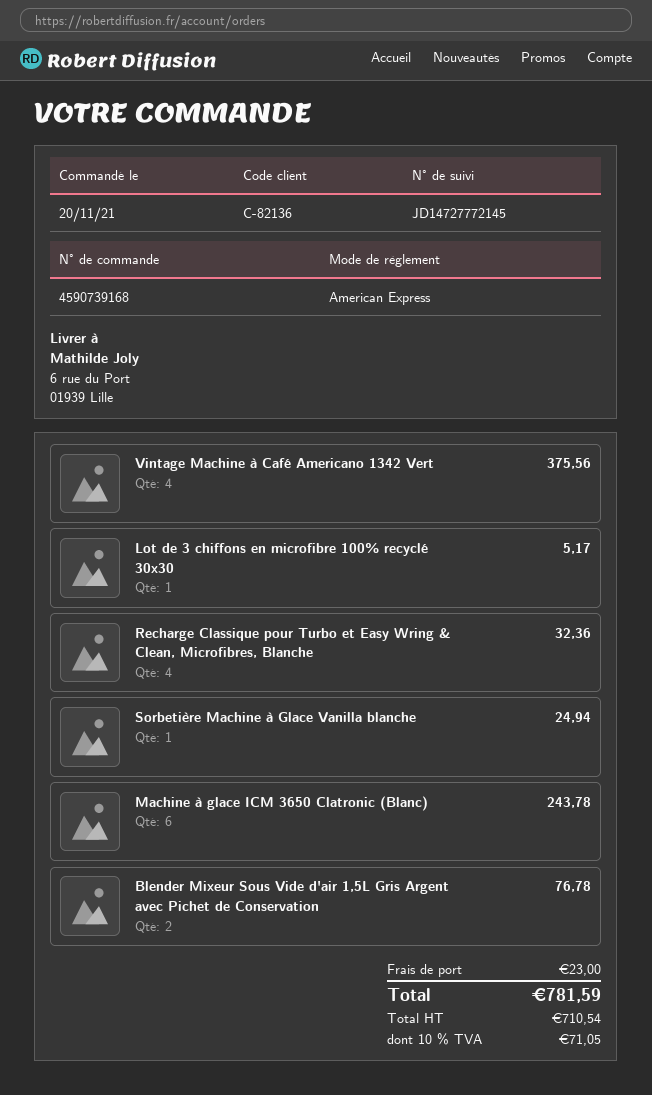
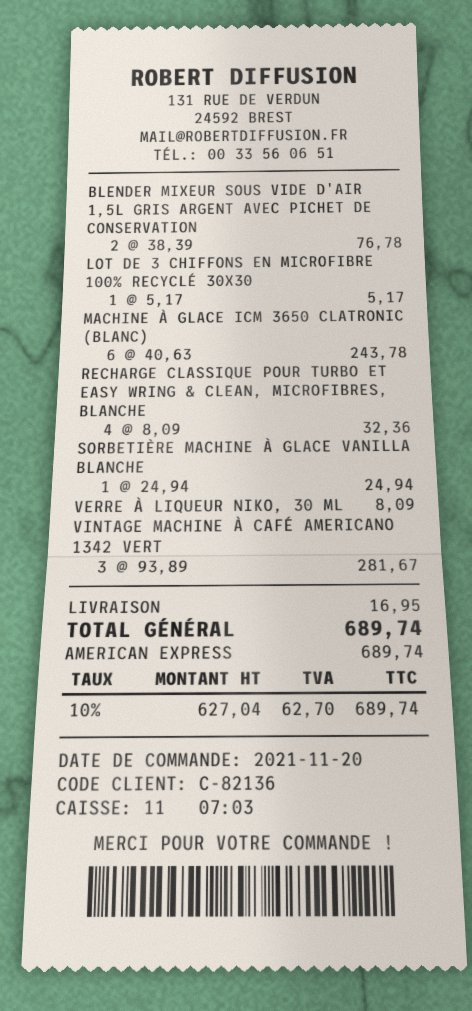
Vintage Machine à Café Americano 1342 Vert: 4 for 375.56 -> 3 for 281.67
VERRE À LIQUEUR NIKO, 30 ML: none -> 1 for 8.09
shipping: 23.00 -> 16.95
net: 710.54 -> 627.04
tax: 10% = 71.05 -> 10% = 62.70
total: 781.59 -> 689.74

